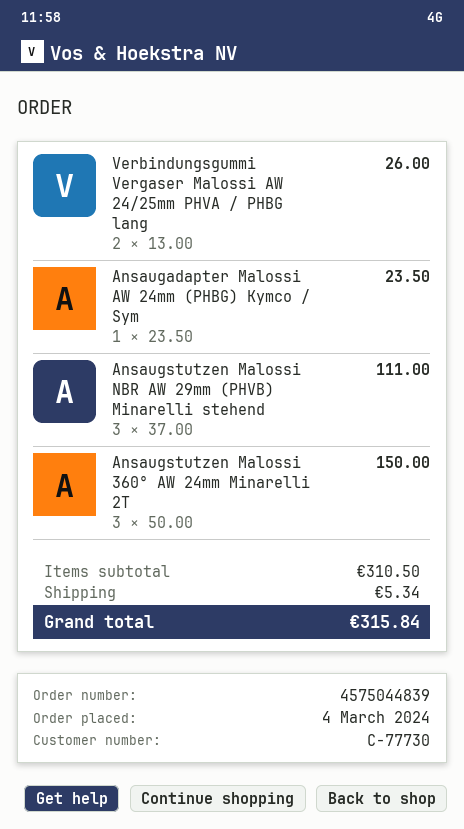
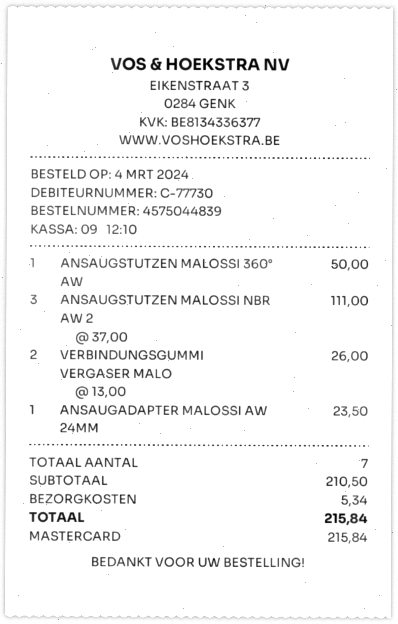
Ansaugstutzen Malossi 360° AW 24mm Minarelli 2T: 3 x 50.00 = 150.00 -> 1 x 50.00 = 50.00
subtotal: 310.50 -> 210.50
total: 315.84 -> 215.84

